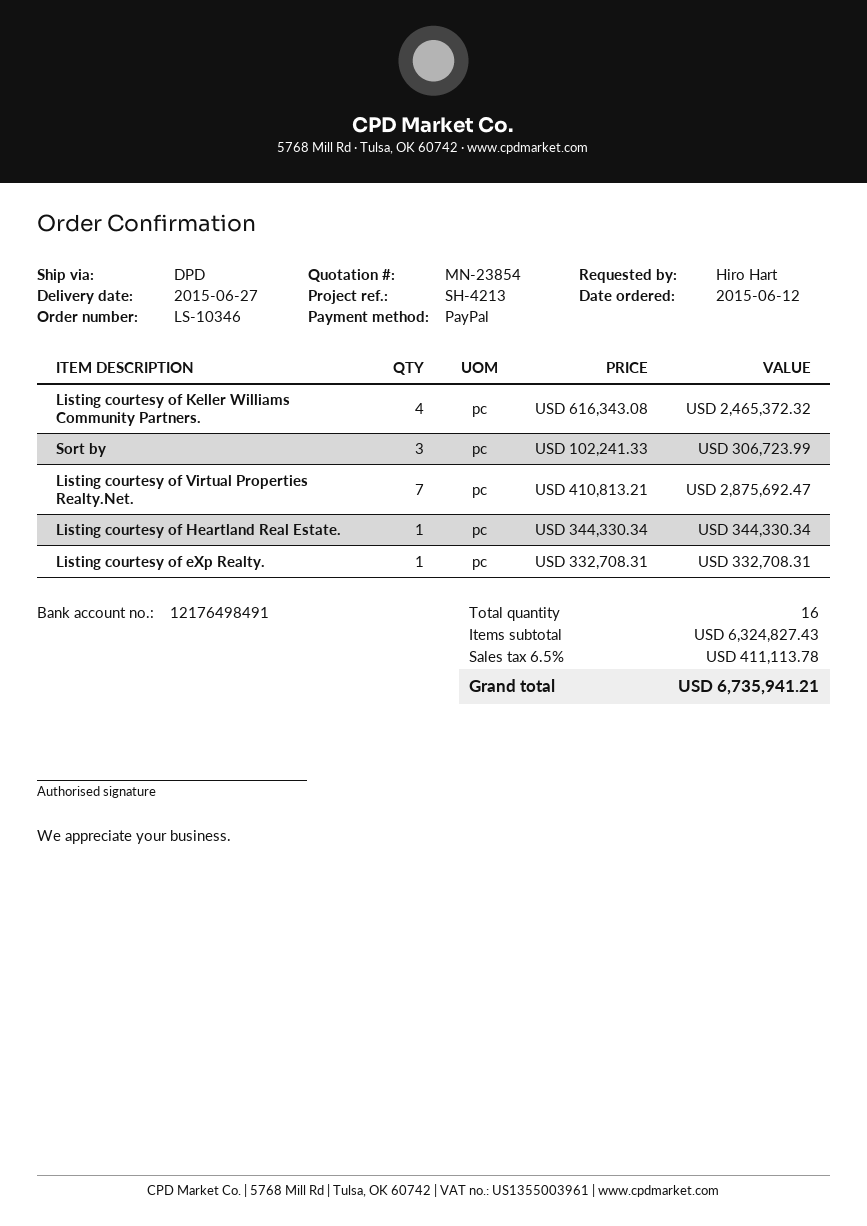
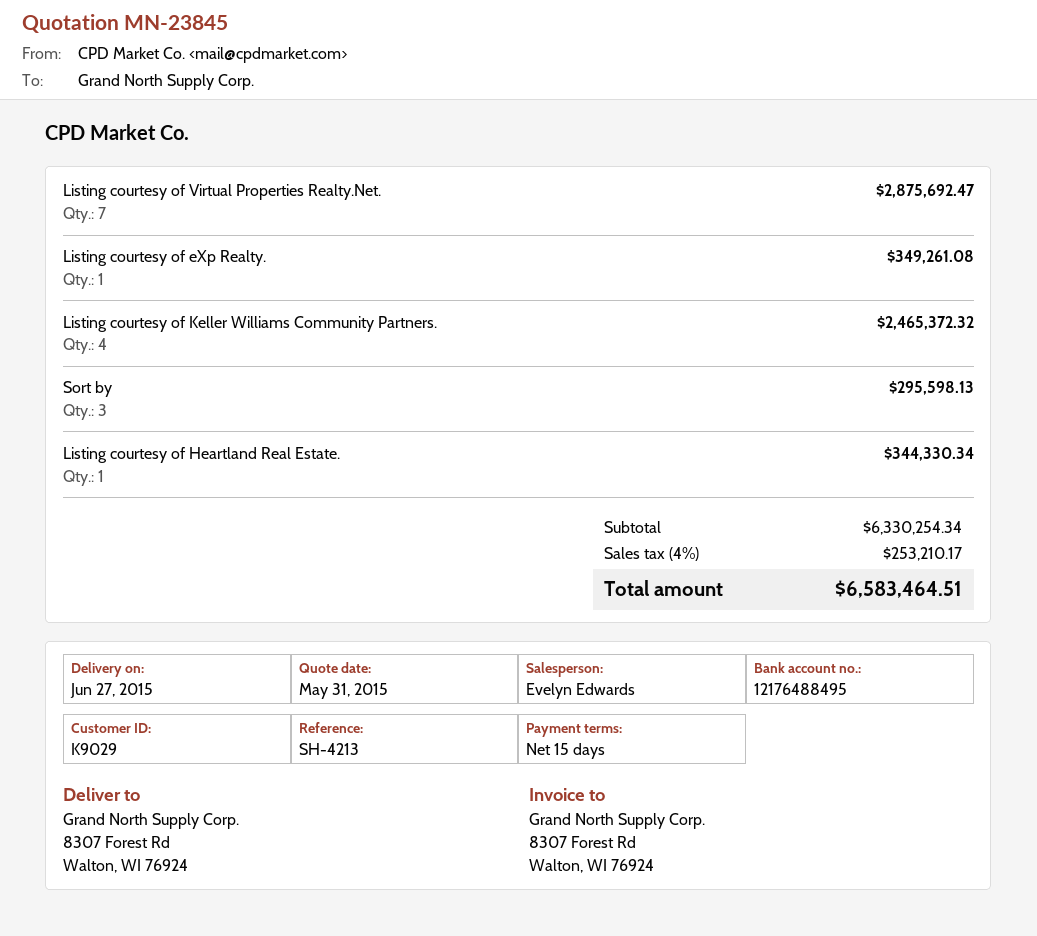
quote number: MN-23854 -> MN-23845
bank account: 12176498491 -> 12176488495
Sort by: 3 for 306723.99 -> 3 for 295598.13
Listing courtesy of eXp Realty.: 1 for 332708.31 -> 1 for 349261.08
subtotal: 6324827.43 -> 6330254.34
tax: 6.5% = 411113.78 -> 4% = 253210.17
total: 6735941.21 -> 6583464.51

